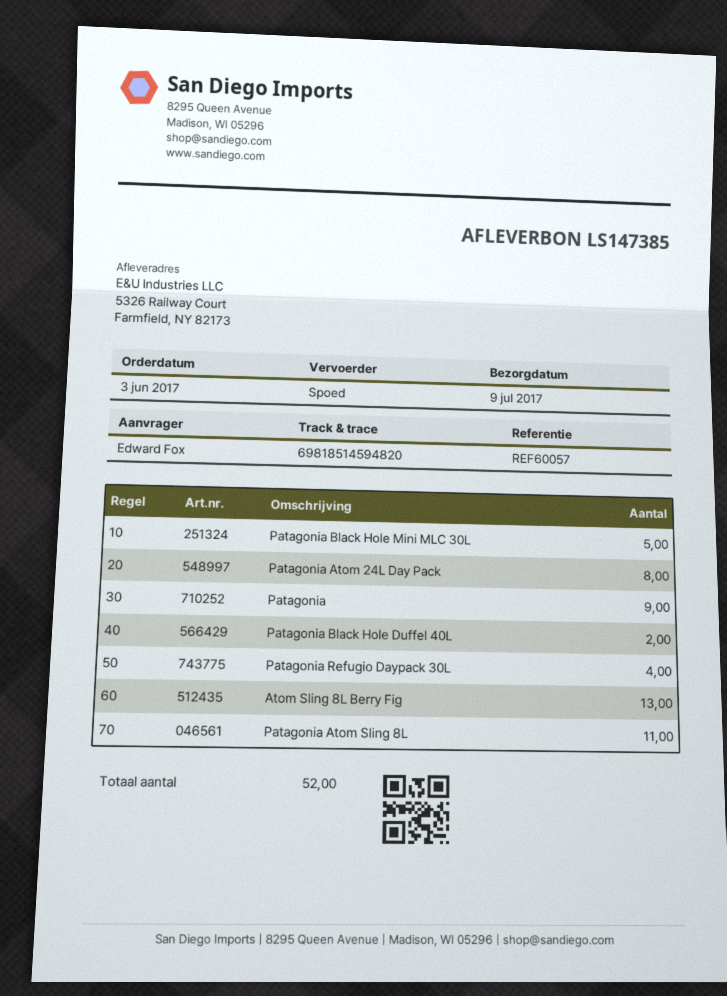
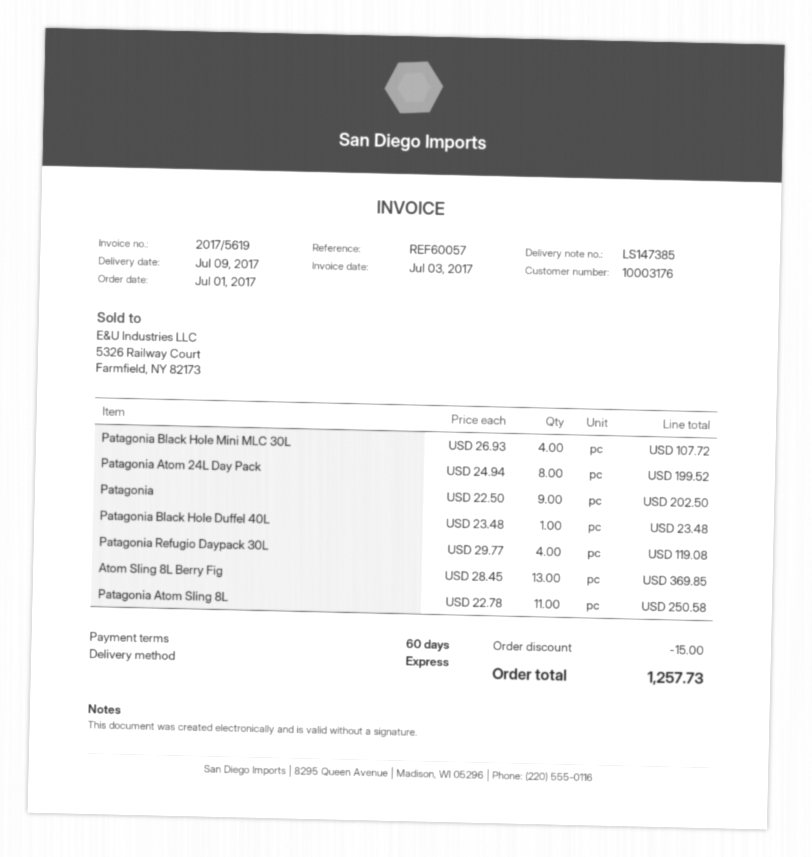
order date: 2017-06-03 -> 2017-07-01
Patagonia Black Hole Mini MLC 30L: 5 -> 4
Patagonia Black Hole Duffel 40L: 2 -> 1

